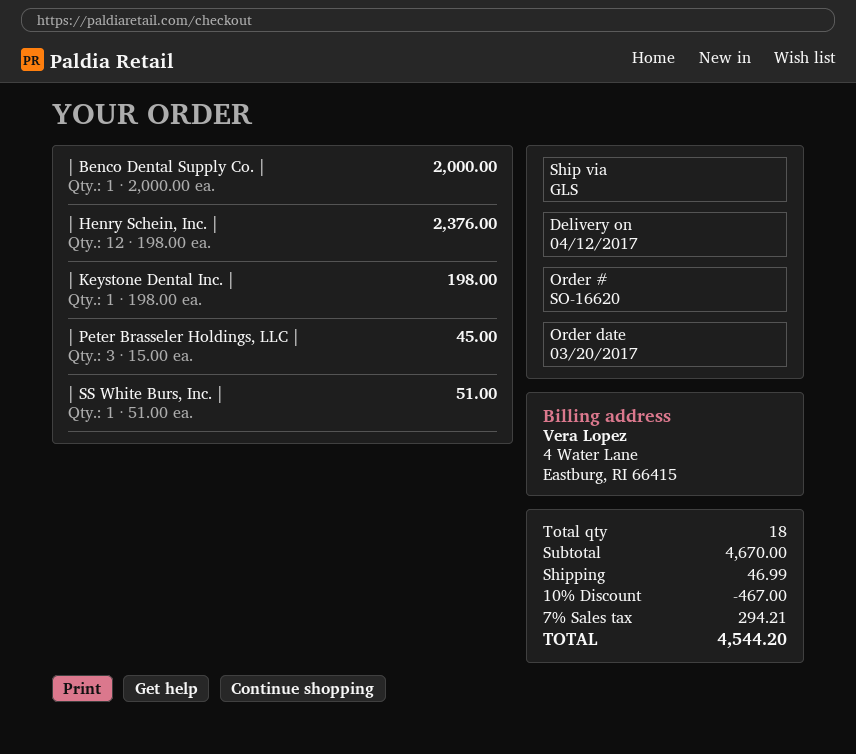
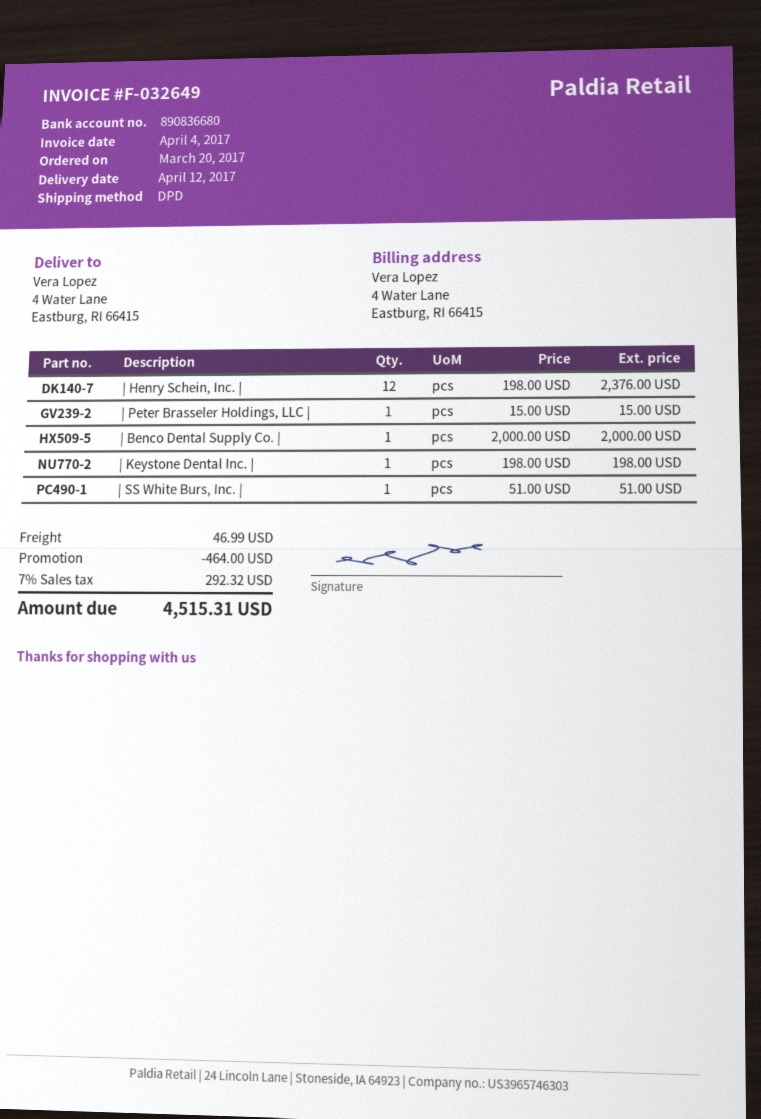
shipping method: GLS -> DPD
| Peter Brasseler Holdings, LLC |: 3 x 15.00 = 45.00 -> 1 x 15.00 = 15.00
discount: 467.00 -> 464.00
tax: 7% = 294.21 -> 7% = 292.32
total: 4544.20 -> 4515.31

